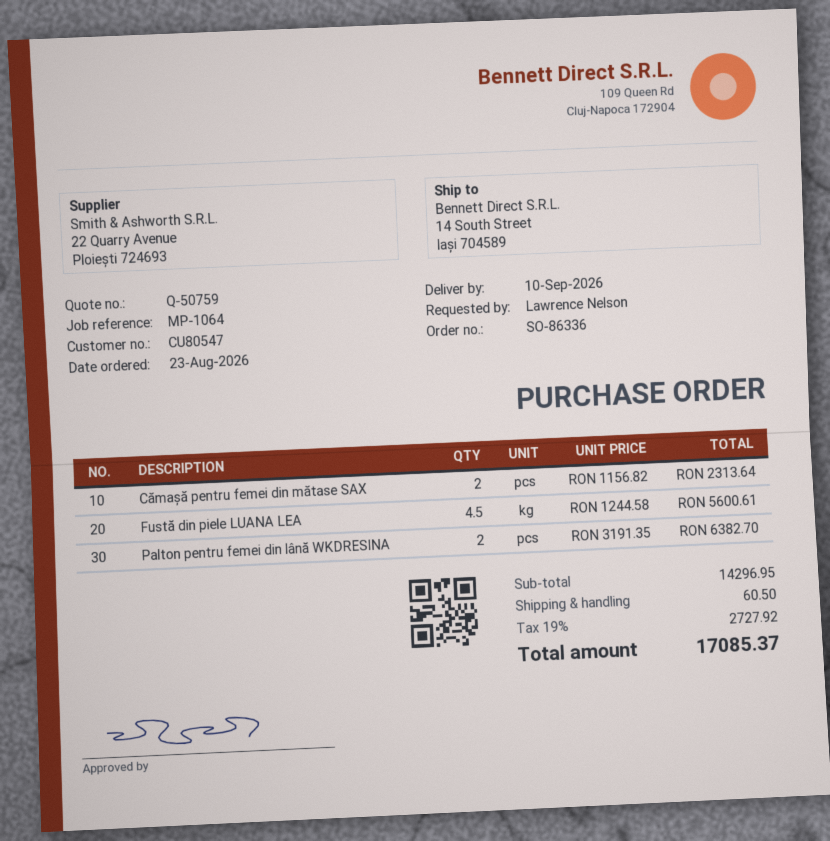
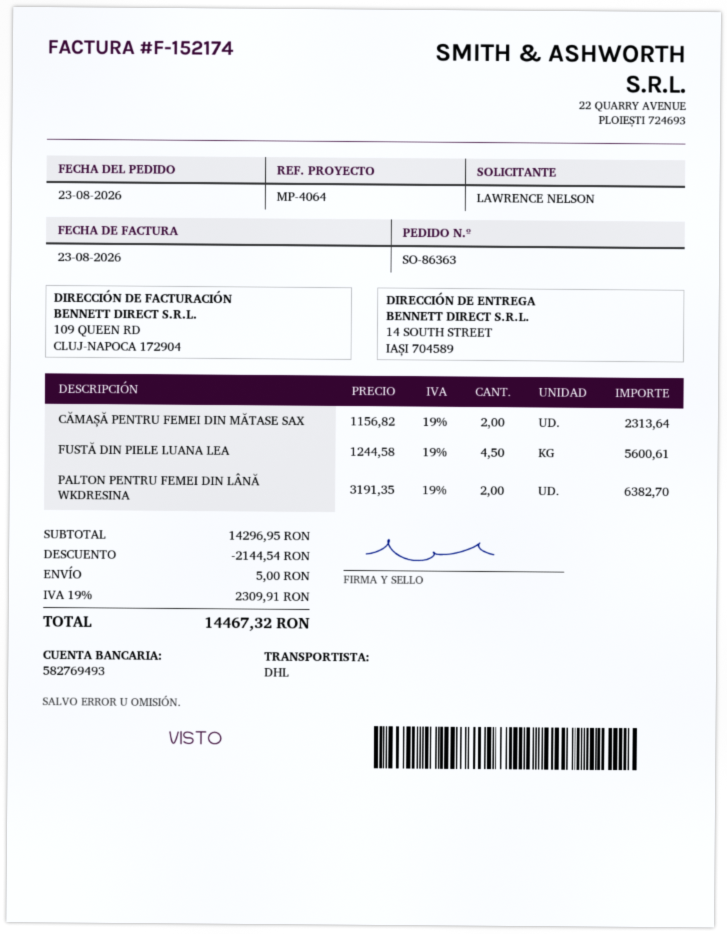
order number: SO-86336 -> SO-86363
reference: MP-1064 -> MP-4064
discount: none -> 2144.54
shipping: 60.50 -> 5.00
tax: 19% = 2727.92 -> 19% = 2309.91
total: 17085.37 -> 14467.32

